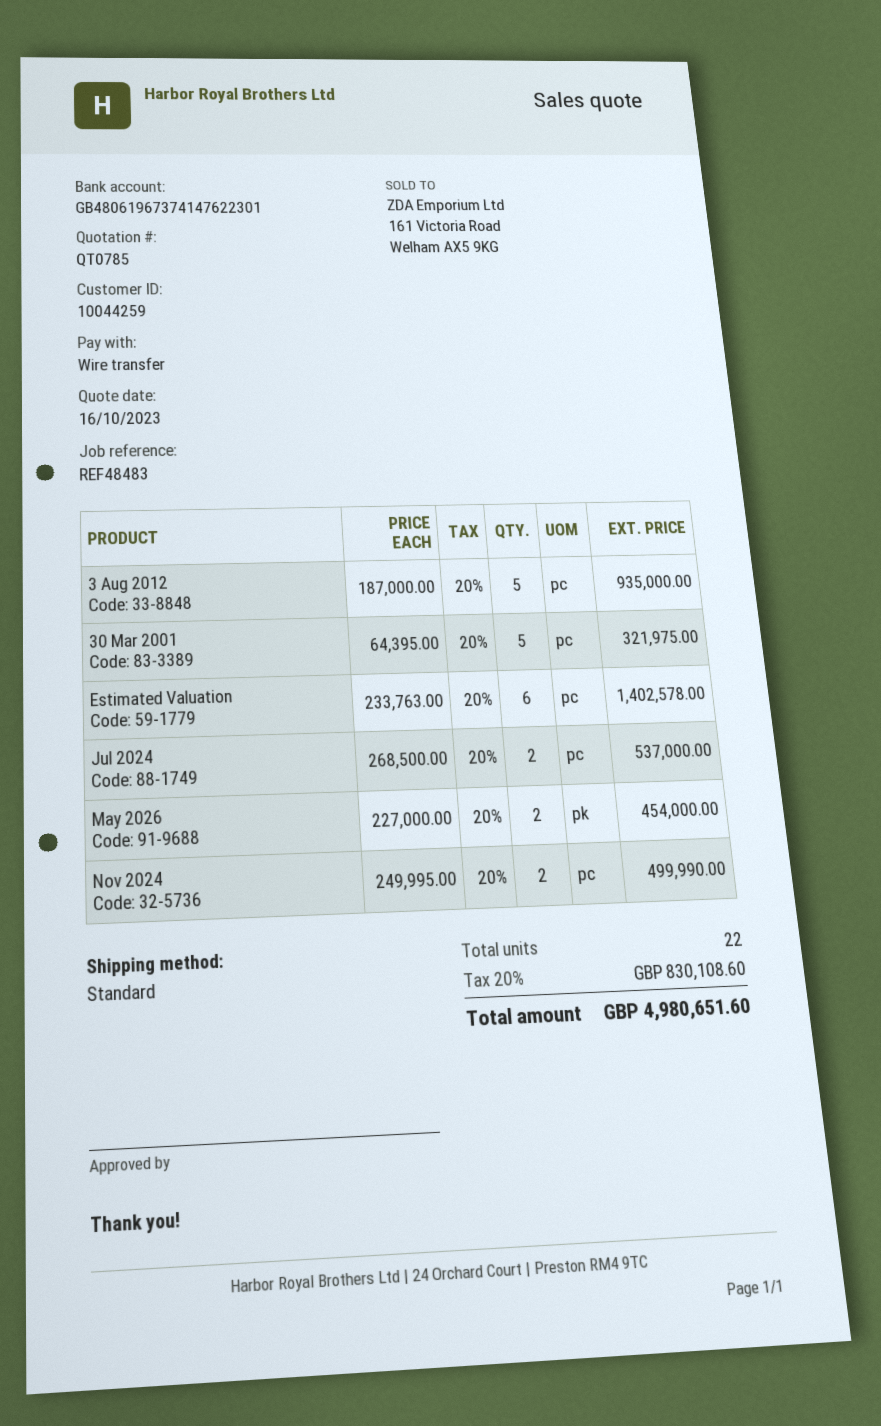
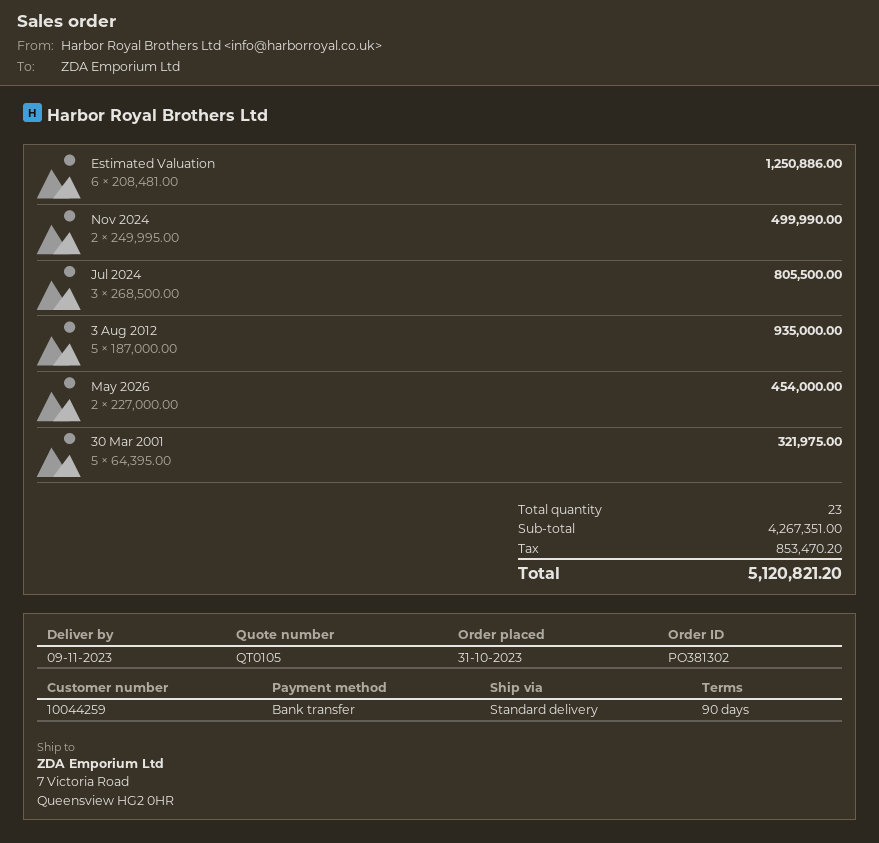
quote number: QT0785 -> QT0105
Estimated Valuation: 6 x 233763.00 = 1402578.00 -> 6 x 208481.00 = 1250886.00
Jul 2024: 2 x 268500.00 = 537000.00 -> 3 x 268500.00 = 805500.00
total quantity: 22 -> 23
tax: 830108.60 -> 853470.20
total: 4980651.60 -> 5120821.20

